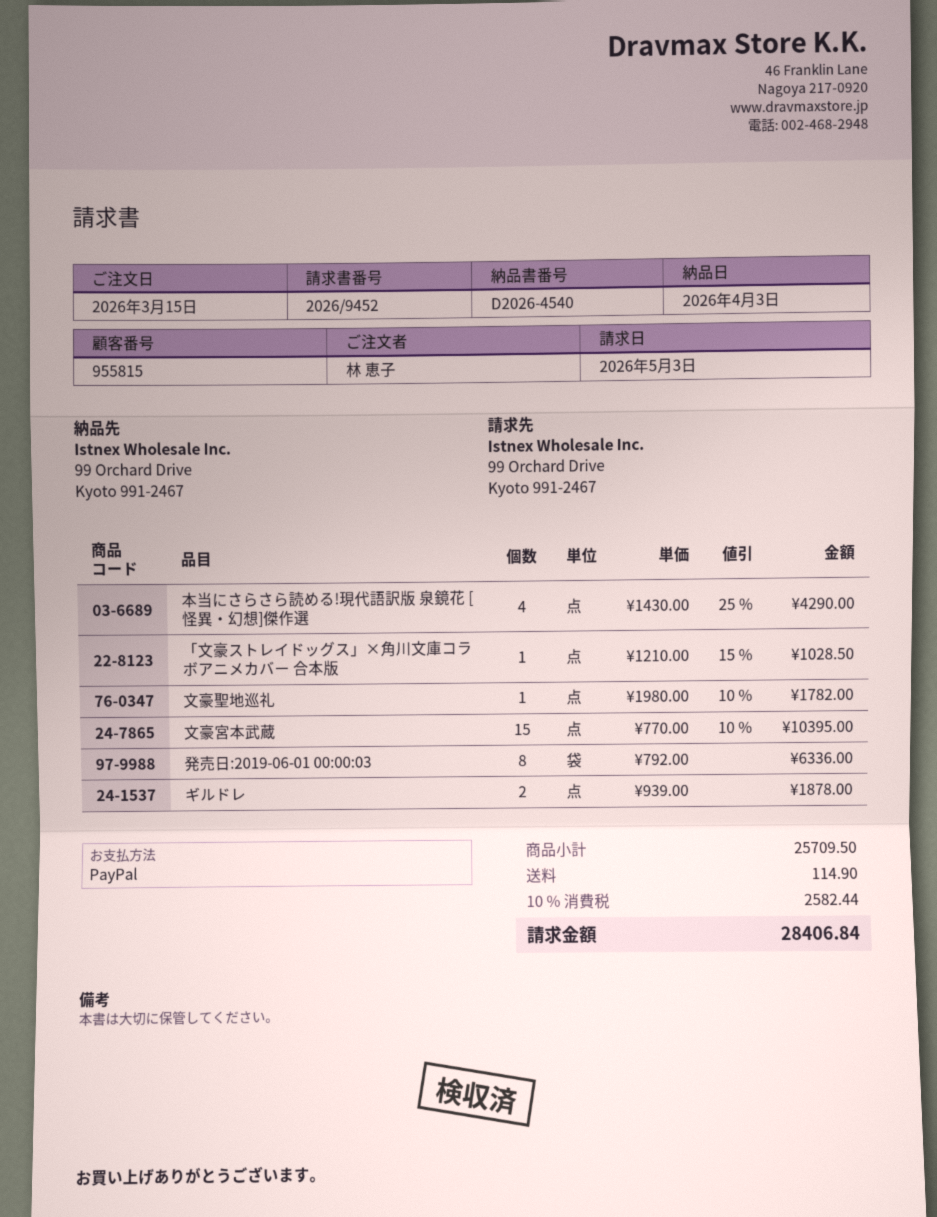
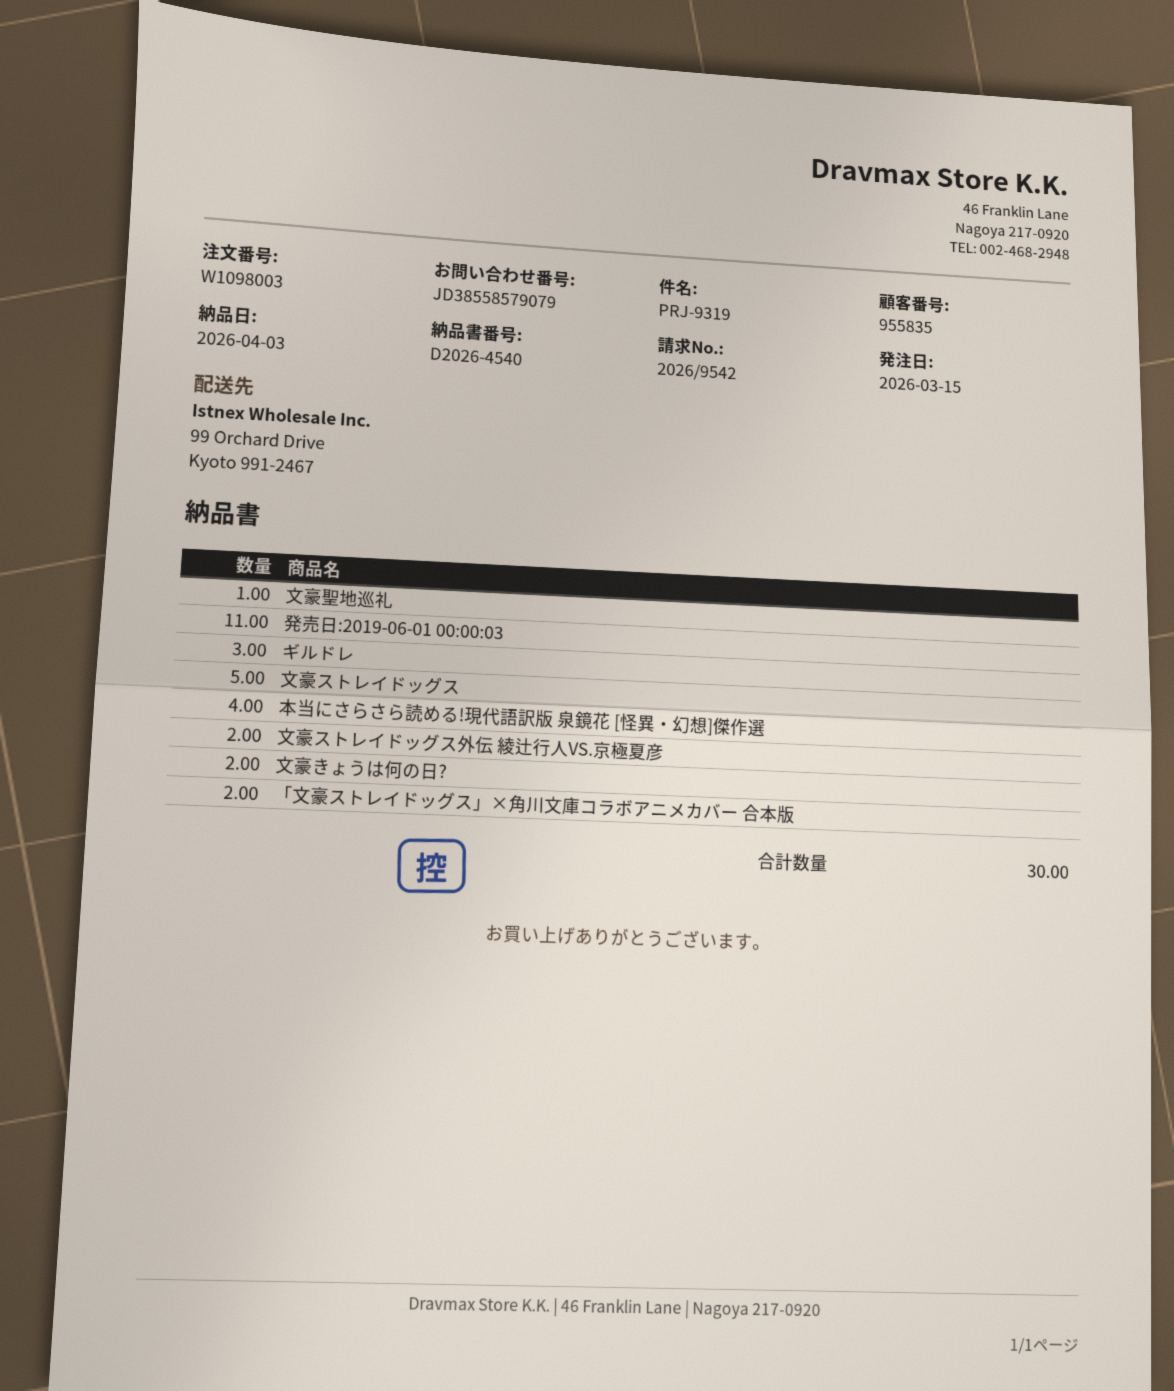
invoice number: 2026/9452 -> 2026/9542
customer number: 955815 -> 955835
「文豪ストレイドッグス」×角川文庫コラボアニメカバー 合本版: 1 -> 2
文豪宮本武蔵: 15 -> none
発売日:2019-06-01 00:00:03: 8 -> 11
ギルドレ: 2 -> 3
文豪ストレイドッグス: none -> 5
文豪ストレイドッグス外伝 綾辻行人VS.京極夏彦: none -> 2
文豪きょうは何の日?: none -> 2

